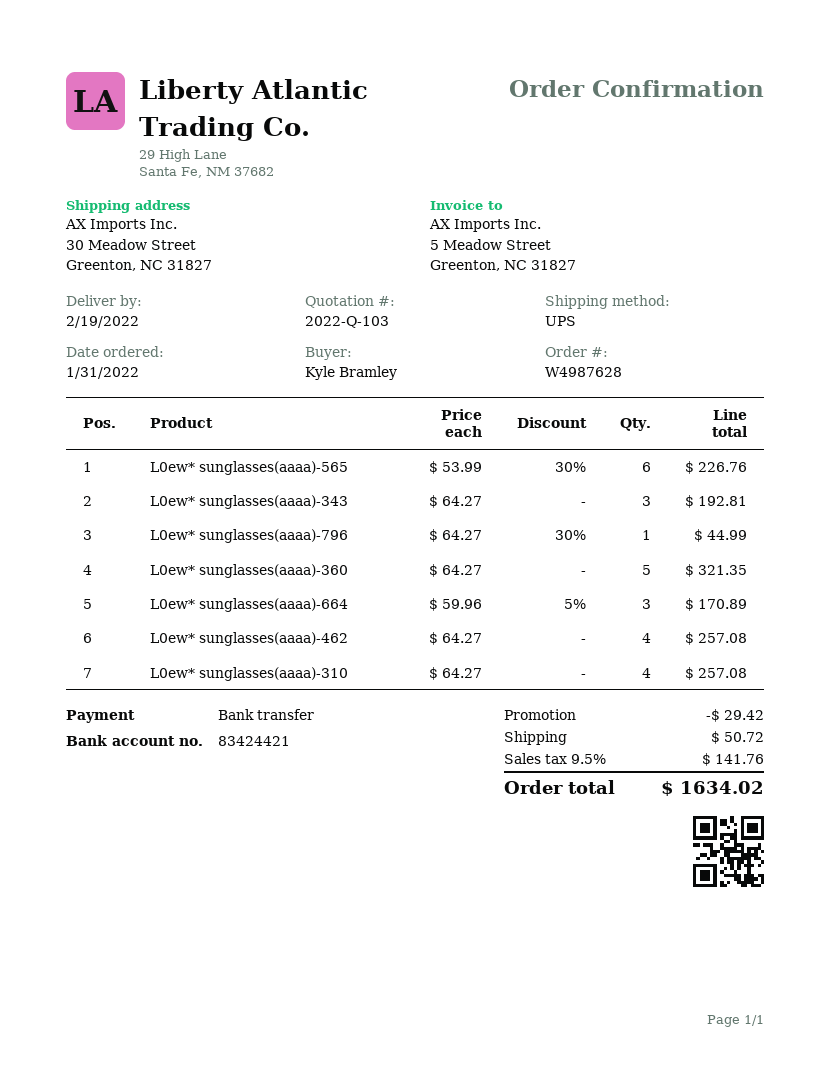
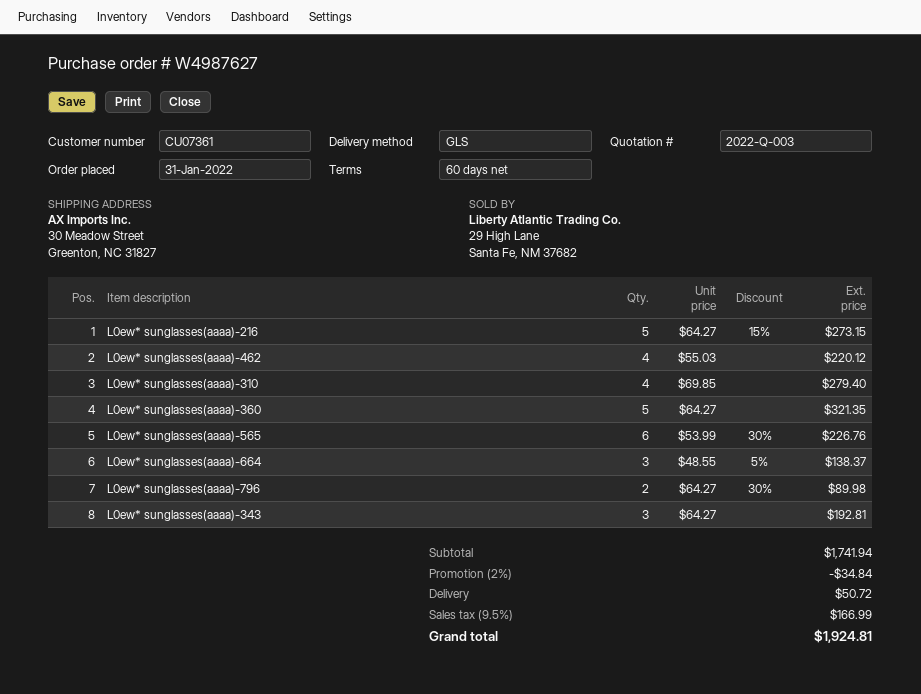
quote number: 2022-Q-103 -> 2022-Q-003
order number: W4987628 -> W4987627
shipping method: UPS -> GLS
L0ew* sunglasses(aaaa)-796: 1 x 64.27 - 30% = 44.99 -> 2 x 64.27 - 30% = 89.98
L0ew* sunglasses(aaaa)-664: 3 x 59.96 - 5% = 170.89 -> 3 x 48.55 - 5% = 138.37
L0ew* sunglasses(aaaa)-462: 4 x 64.27 = 257.08 -> 4 x 55.03 = 220.12
L0ew* sunglasses(aaaa)-310: 4 x 64.27 = 257.08 -> 4 x 69.85 = 279.40
L0ew* sunglasses(aaaa)-216: none -> 5 x 64.27 - 15% = 273.15
discount: 29.42 -> 34.84
tax: 9.5% = 141.76 -> 9.5% = 166.99
total: 1634.02 -> 1924.81

